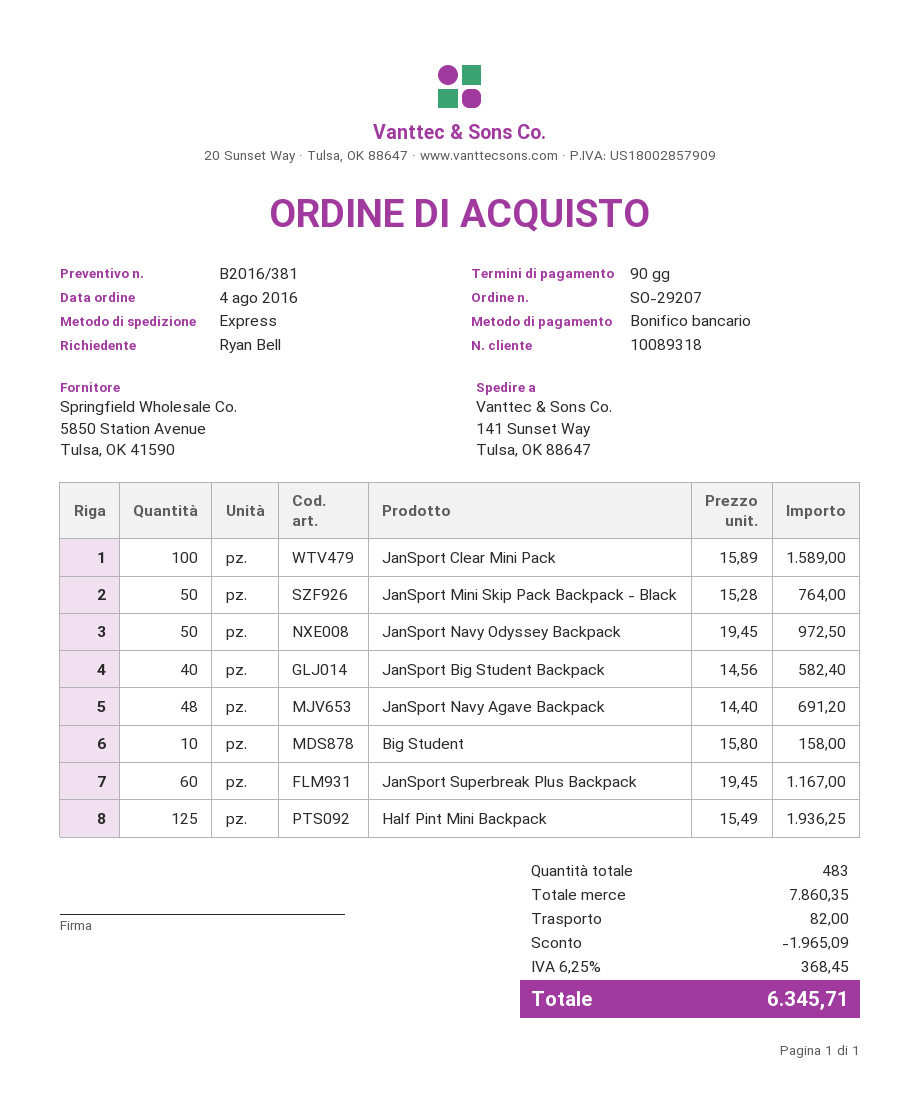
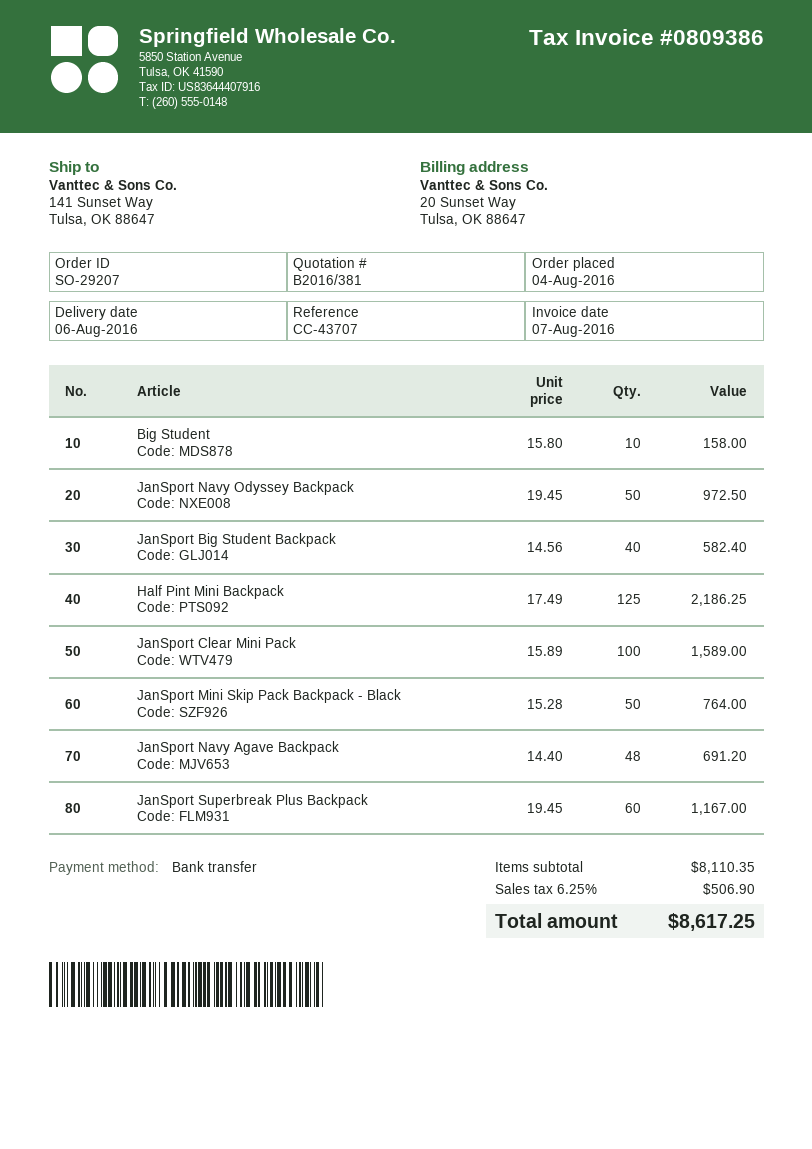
Half Pint Mini Backpack: 125 x 15.49 = 1936.25 -> 125 x 17.49 = 2186.25
subtotal: 7860.35 -> 8110.35
discount: 1965.09 -> none
shipping: 82.00 -> none
tax: 6.25% = 368.45 -> 6.25% = 506.90
total: 6345.71 -> 8617.25

